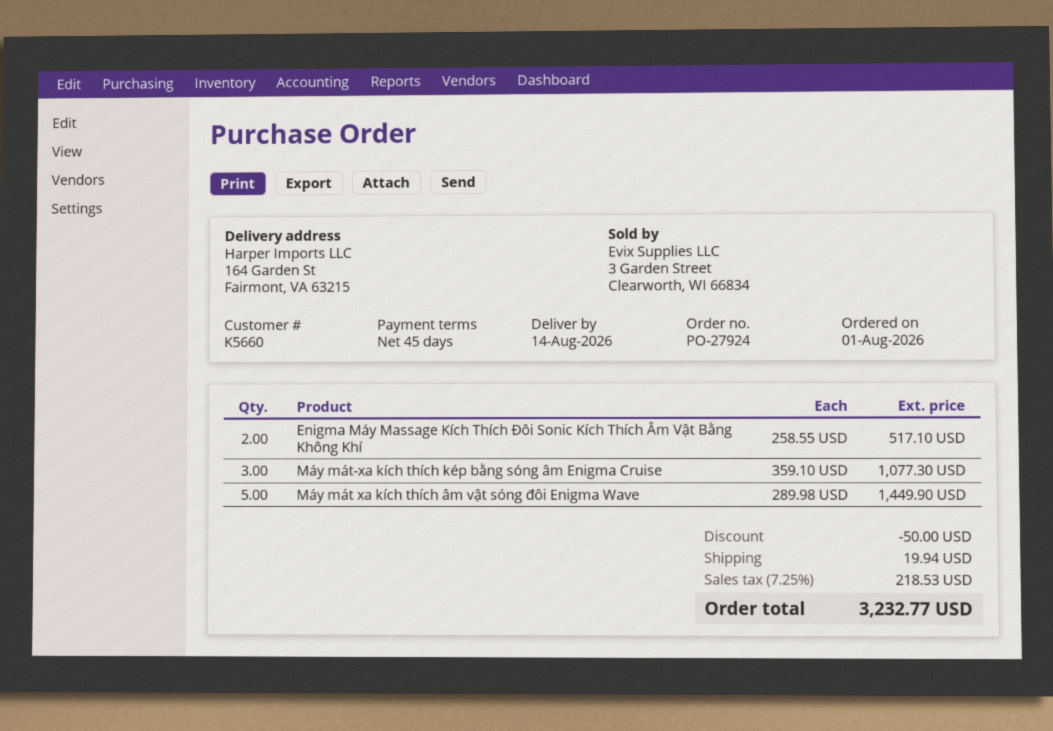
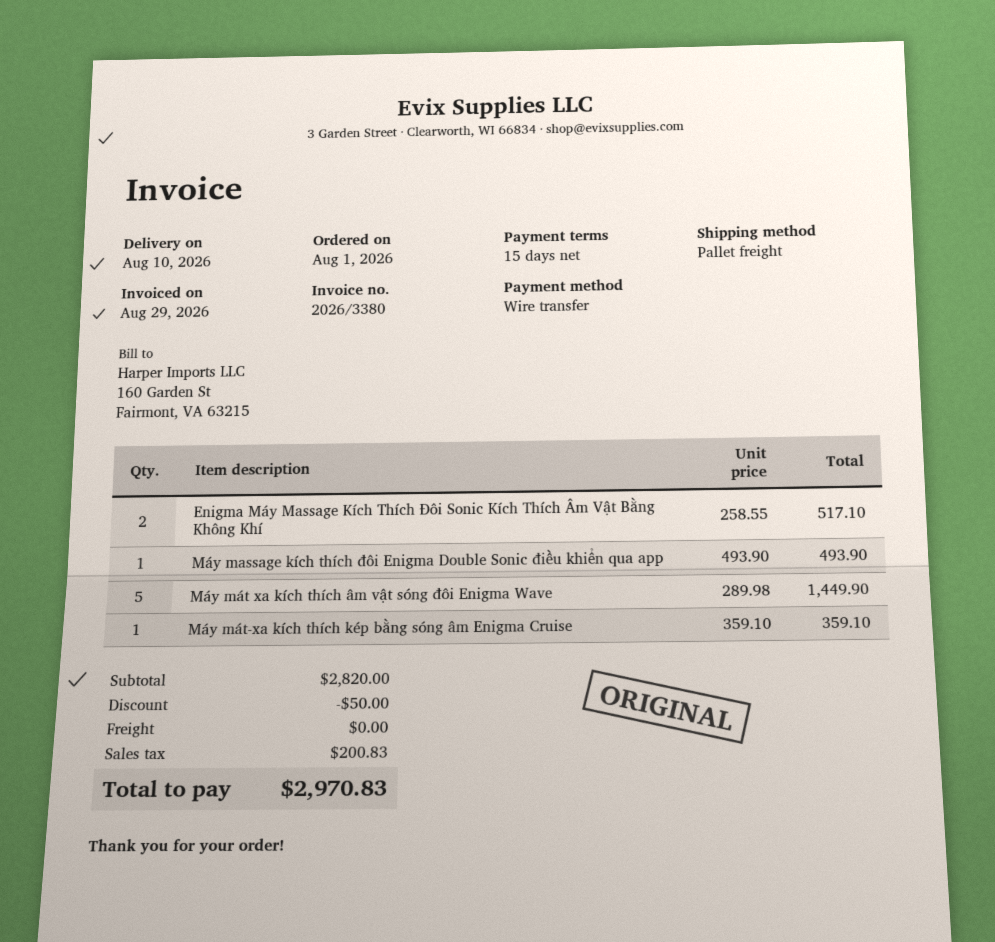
delivery date: 2026-08-14 -> 2026-08-10
payment terms: 45 days -> 15 days
Máy mát-xa kích thích kép bằng sóng âm Enigma Cruise: 3 x 359.10 = 1077.30 -> 1 x 359.10 = 359.10
Máy massage kích thích đôi Enigma Double Sonic điều khiển qua app: none -> 1 x 493.90 = 493.90
shipping: 19.94 -> 0.00
tax: 218.53 -> 200.83
total: 3232.77 -> 2970.83

